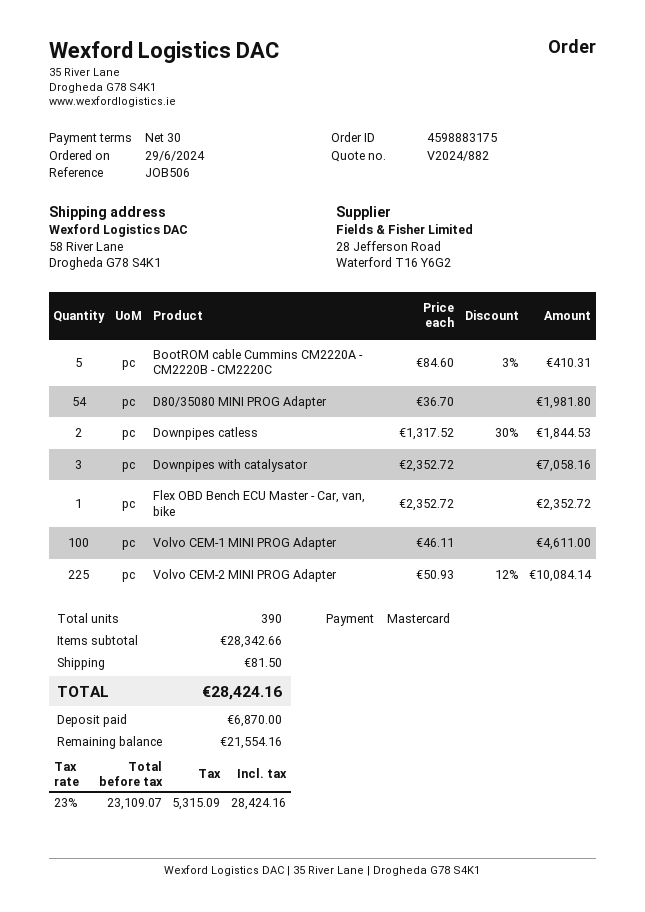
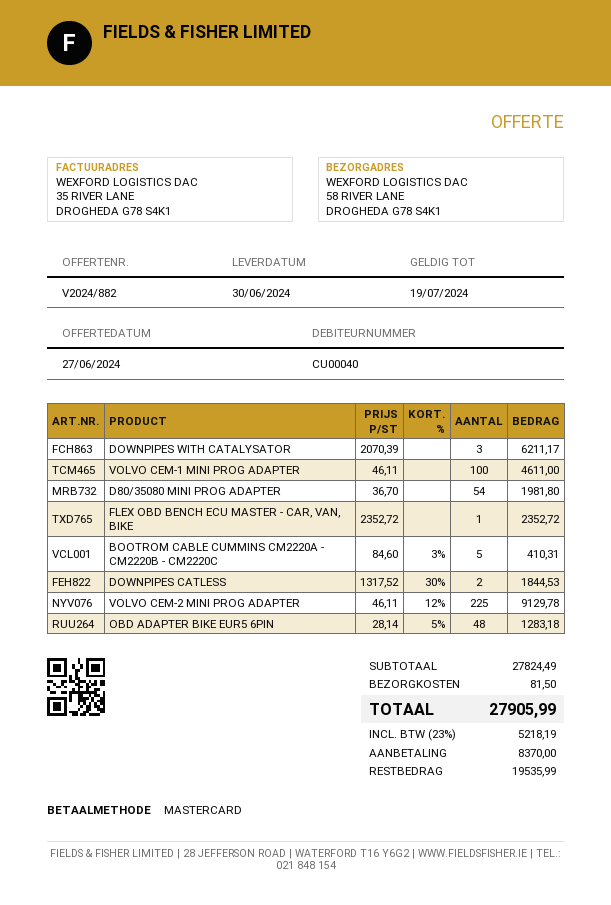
Downpipes with catalysator: 3 x 2352.72 = 7058.16 -> 3 x 2070.39 = 6211.17
Volvo CEM-2 MINI PROG Adapter: 225 x 50.93 - 12% = 10084.14 -> 225 x 46.11 - 12% = 9129.78
OBD ADAPTER BIKE EUR5 6PIN: none -> 48 x 28.14 - 5% = 1283.18
subtotal: 28342.66 -> 27824.49
tax: 23% = 5315.09 -> 23% = 5218.19
total: 28424.16 -> 27905.99
deposit: 6870.00 -> 8370.00
balance: 21554.16 -> 19535.99

